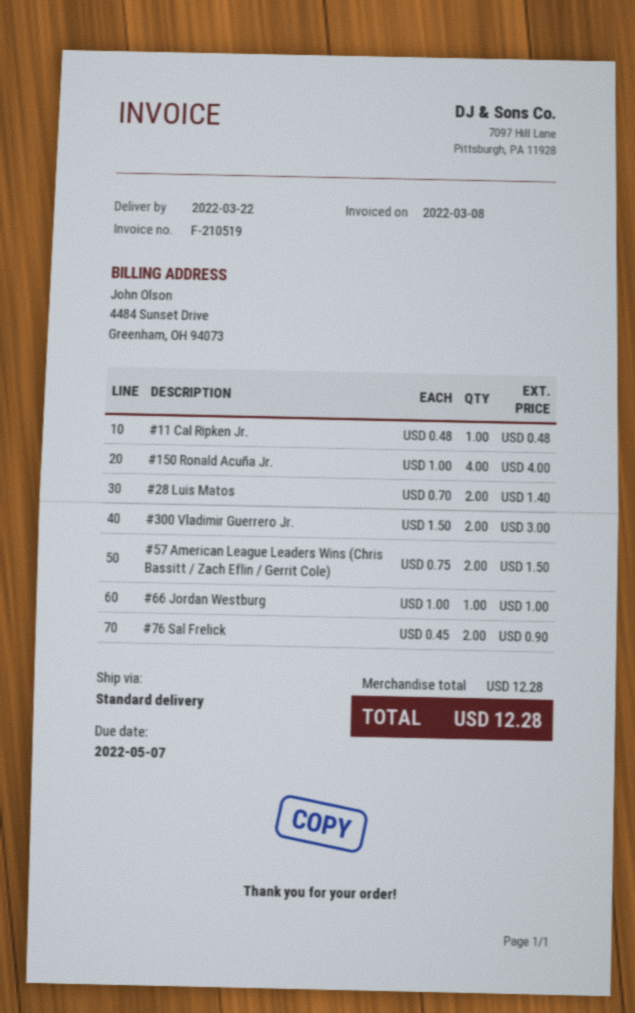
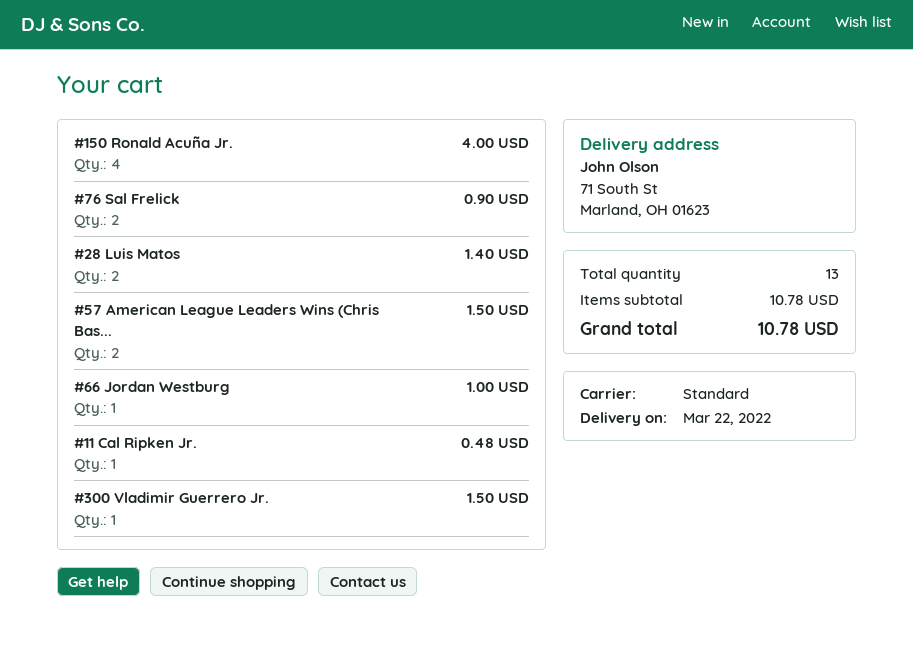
#300 Vladimir Guerrero Jr.: 2 for 3.00 -> 1 for 1.50
subtotal: 12.28 -> 10.78
total: 12.28 -> 10.78

